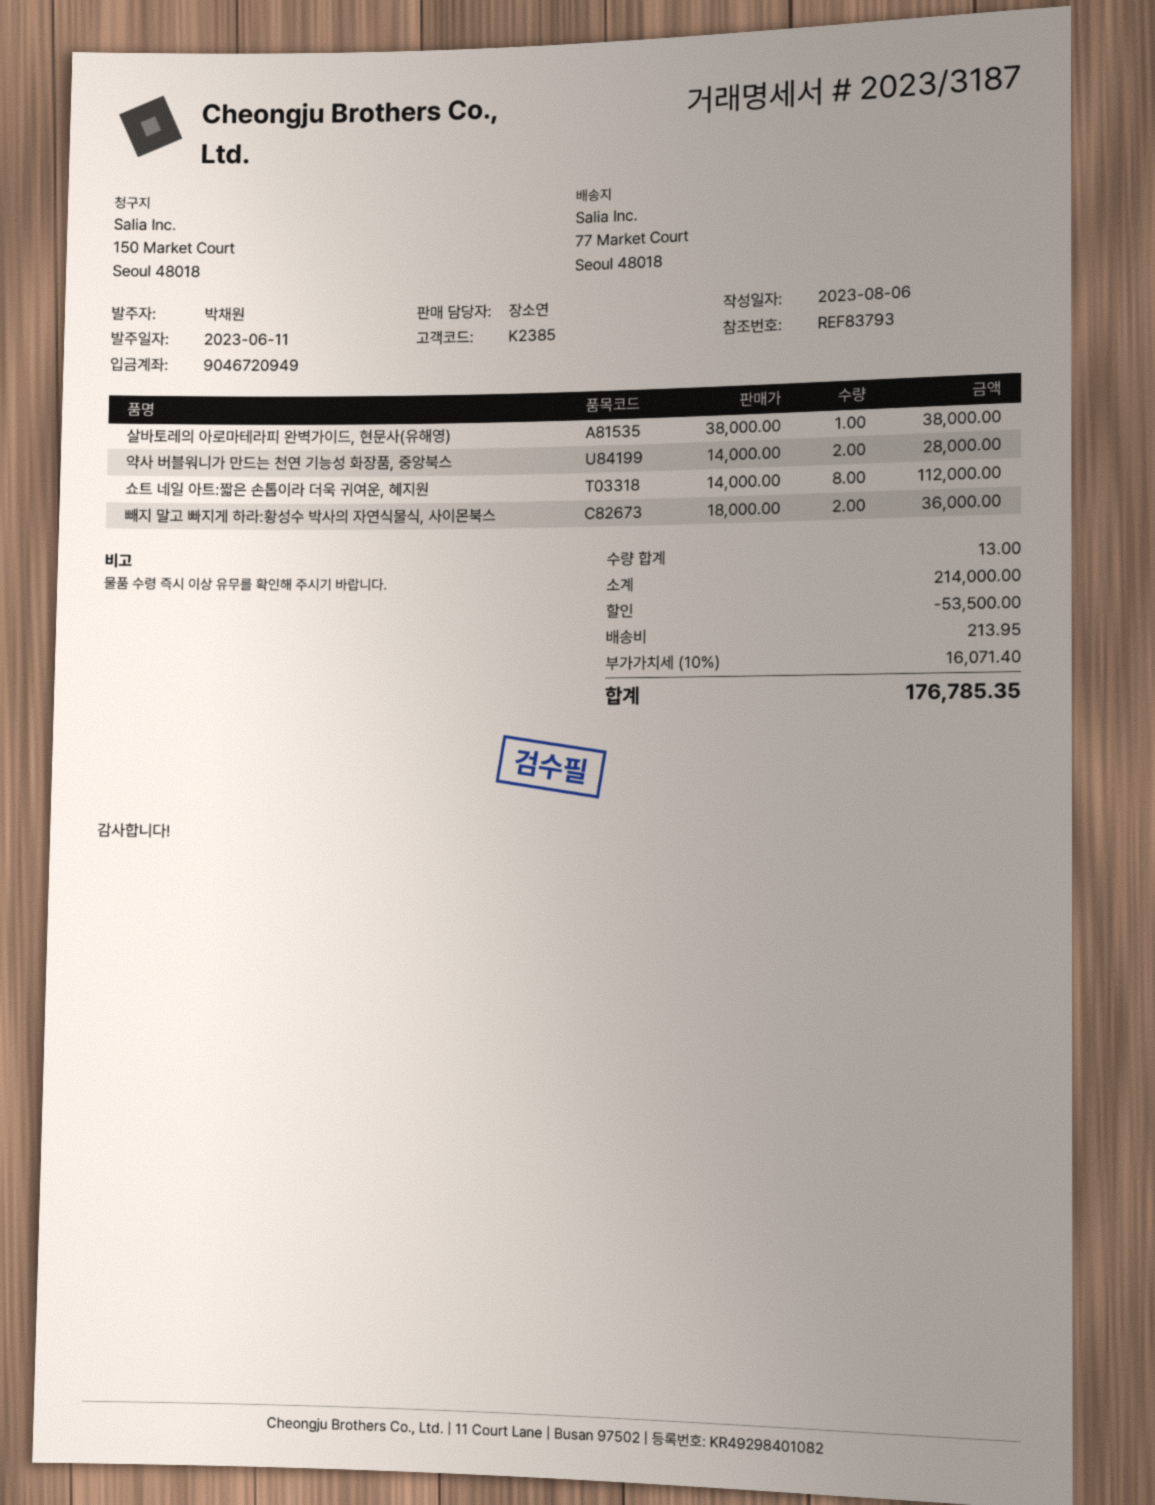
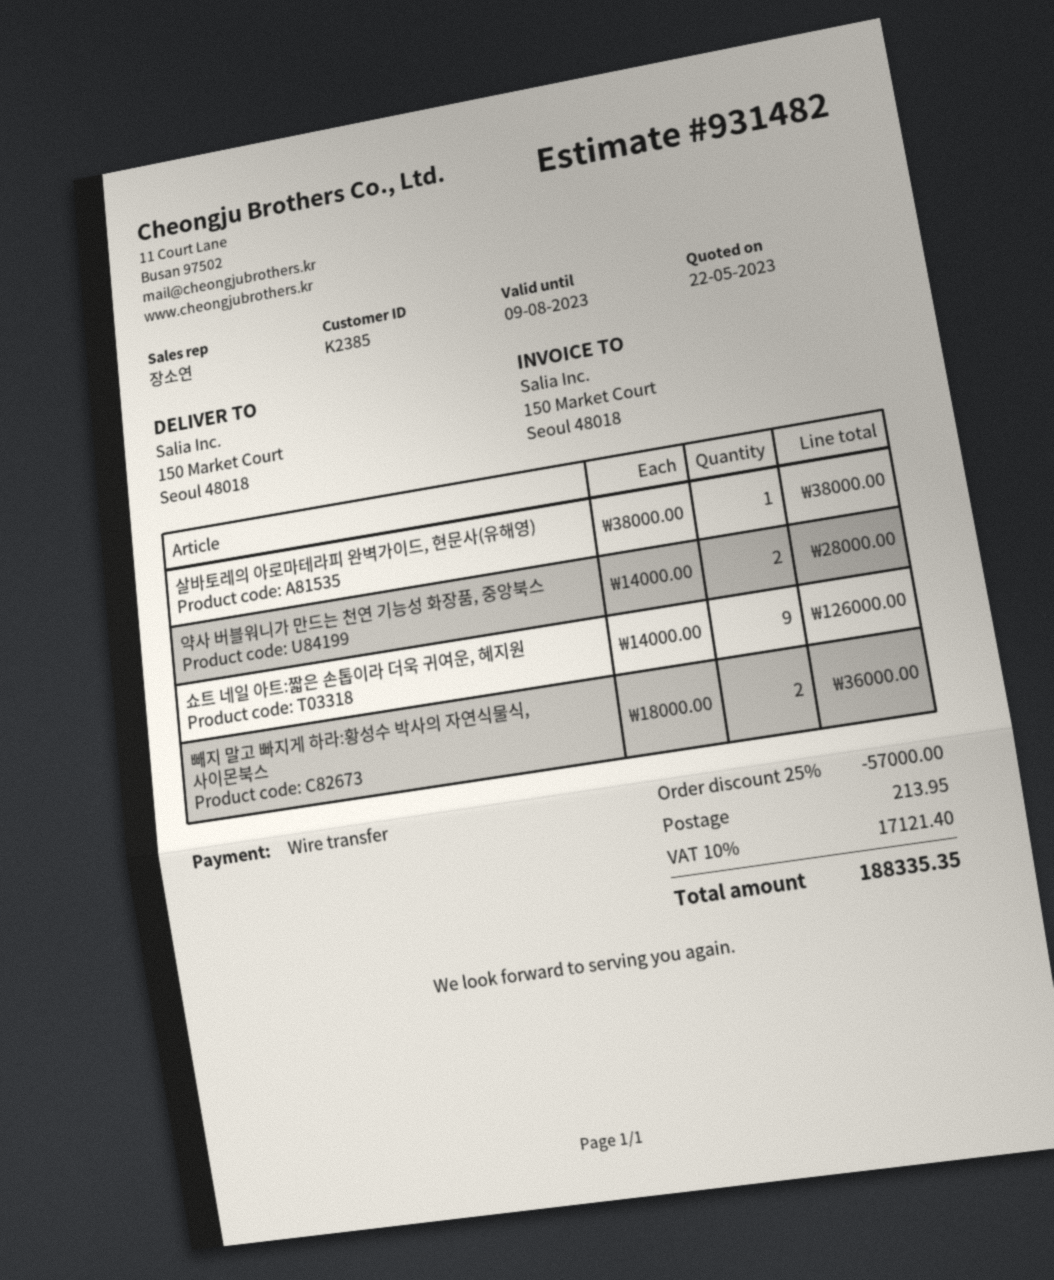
ship to: 77 Market Court, Seoul 48018 -> 150 Market Court, Seoul 48018
쇼트 네일 아트:짧은 손톱이라 더욱 귀여운, 혜지원: 8 x 14000.00 = 112000.00 -> 9 x 14000.00 = 126000.00
discount: 53500.00 -> 57000.00
tax: 10% = 16071.40 -> 10% = 17121.40
total: 176785.35 -> 188335.35

